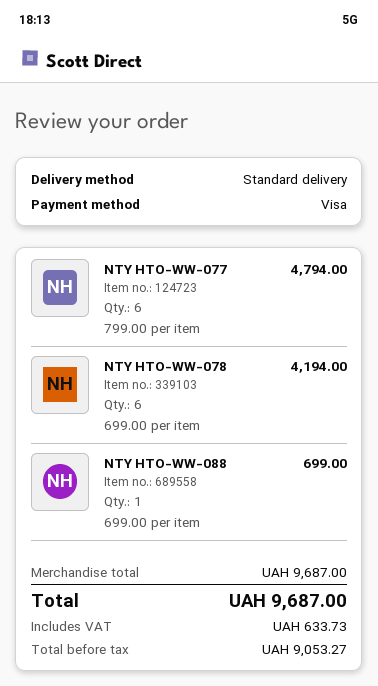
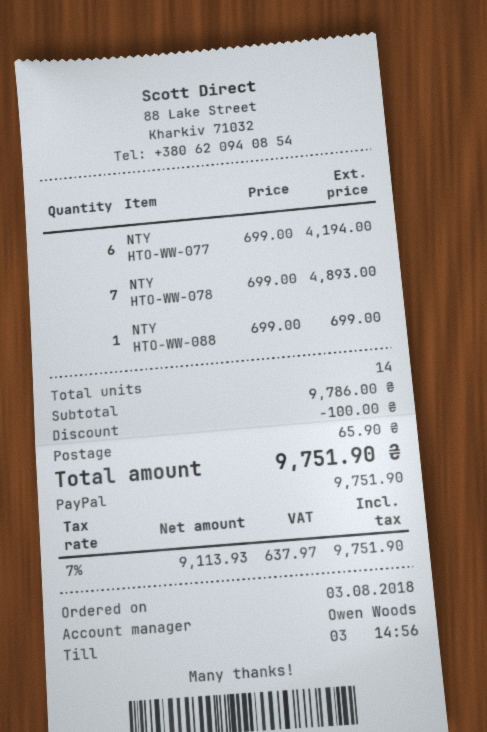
payment method: Visa -> PayPal
NTY HTO-WW-077: 6 x 799.00 = 4794.00 -> 6 x 699.00 = 4194.00
NTY HTO-WW-078: 6 x 699.00 = 4194.00 -> 7 x 699.00 = 4893.00
subtotal: 9687.00 -> 9786.00
discount: none -> 100.00
shipping: none -> 65.90
net: 9053.27 -> 9113.93
tax: 633.73 -> 637.97
total: 9687.00 -> 9751.90

